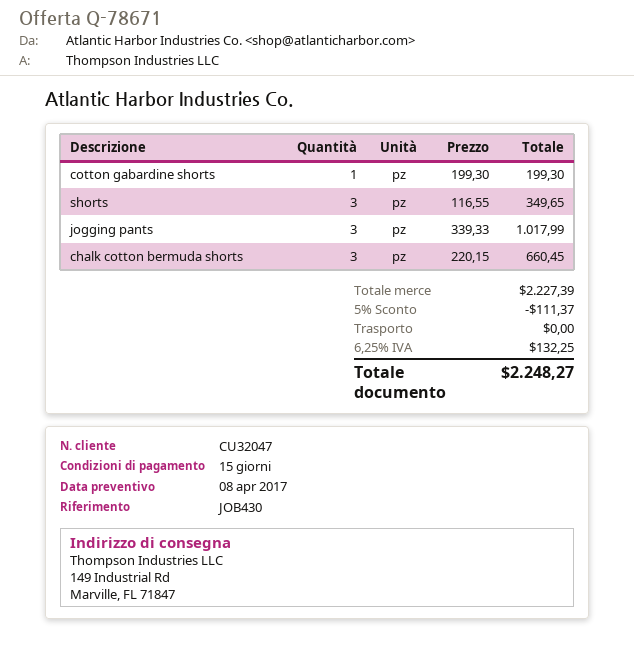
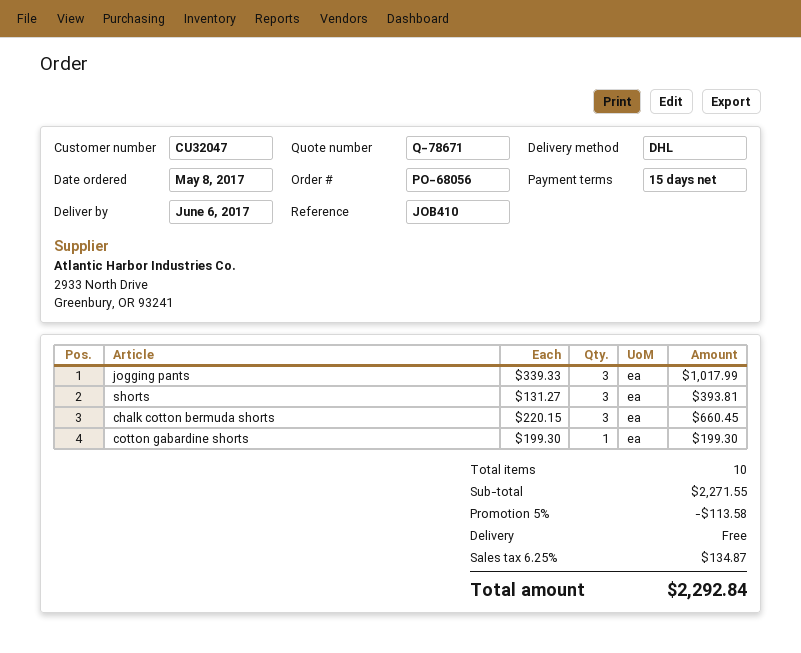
reference: JOB430 -> JOB410
shorts: 3 x 116.55 = 349.65 -> 3 x 131.27 = 393.81
subtotal: 2227.39 -> 2271.55
discount: 5% = 111.37 -> 5% = 113.58
tax: 6.25% = 132.25 -> 6.25% = 134.87
total: 2248.27 -> 2292.84

